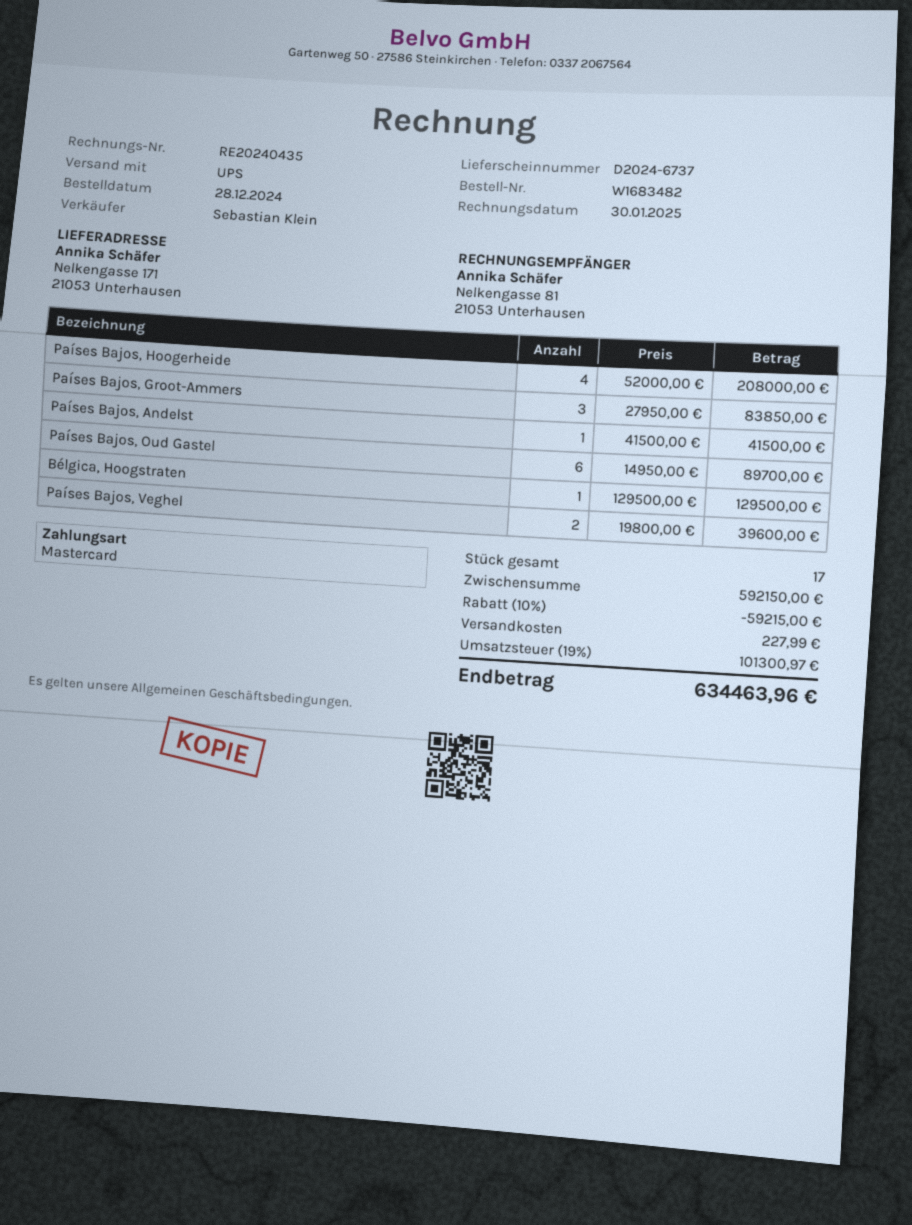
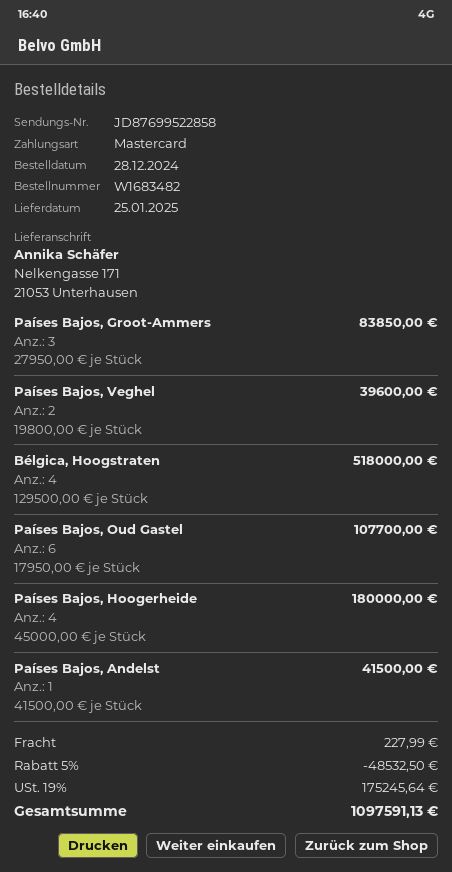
Países Bajos, Hoogerheide: 4 x 52000.00 = 208000.00 -> 4 x 45000.00 = 180000.00
Países Bajos, Oud Gastel: 6 x 14950.00 = 89700.00 -> 6 x 17950.00 = 107700.00
Bélgica, Hoogstraten: 1 x 129500.00 = 129500.00 -> 4 x 129500.00 = 518000.00
discount: 10% = 59215.00 -> 5% = 48532.50
tax: 19% = 101300.97 -> 19% = 175245.64
total: 634463.96 -> 1097591.13

